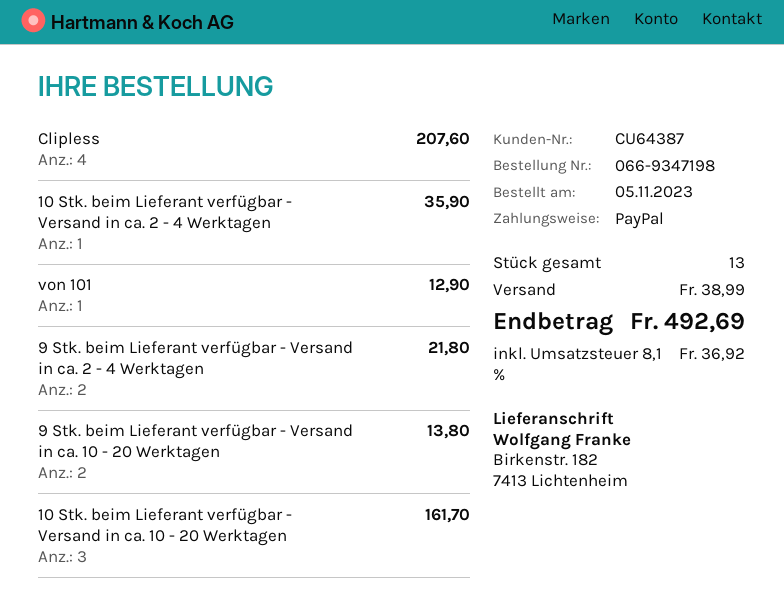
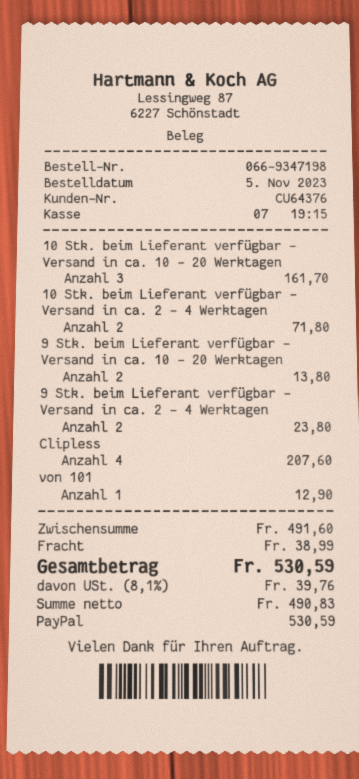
customer number: CU64387 -> CU64376
10 Stk. beim Lieferant verfügbar - Versand in ca. 2 - 4 Werktagen: 1 for 35.90 -> 2 for 71.80
9 Stk. beim Lieferant verfügbar - Versand in ca. 2 - 4 Werktagen: 2 for 21.80 -> 2 for 23.80
tax: 8.1% = 36.92 -> 8.1% = 39.76
total: 492.69 -> 530.59

